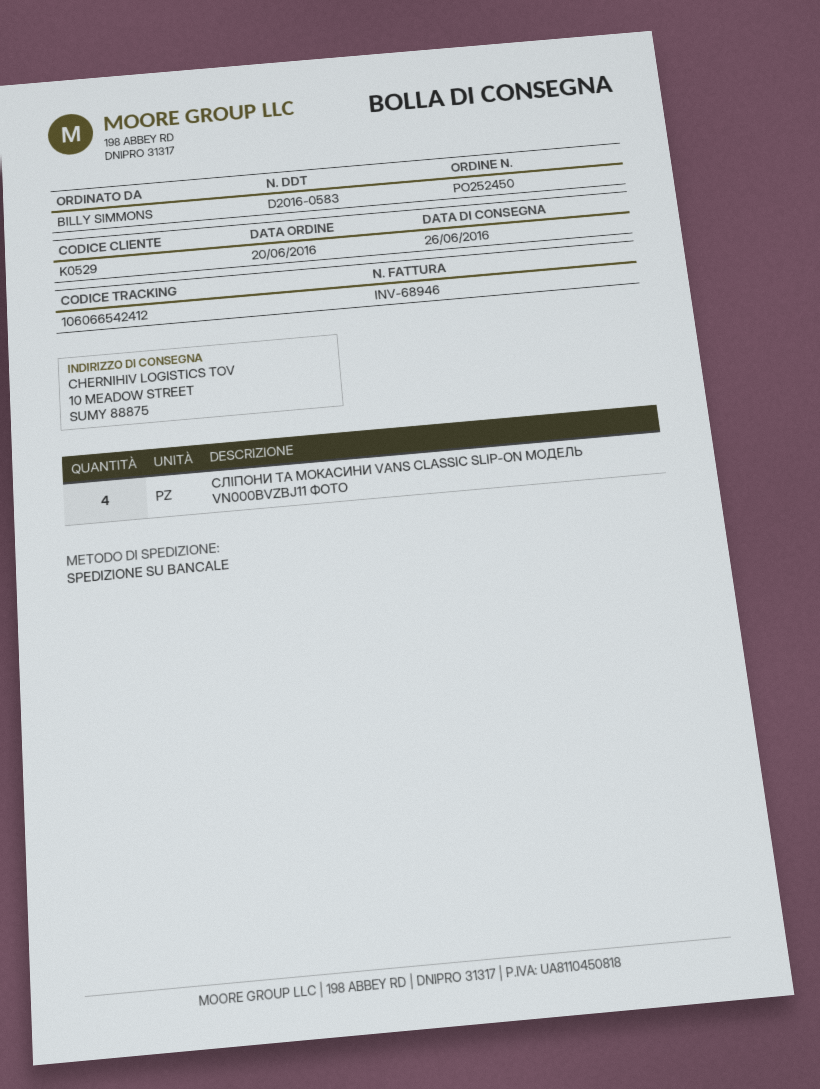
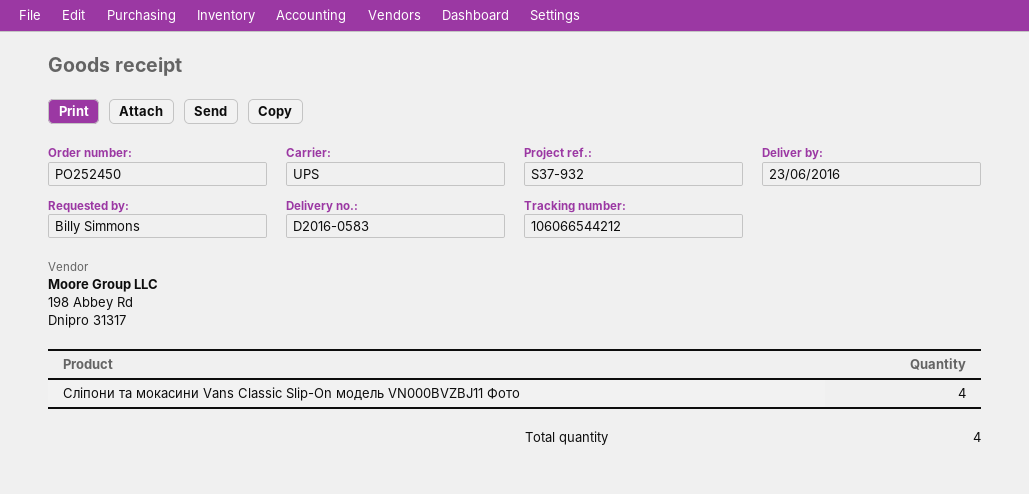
delivery date: 2016-06-26 -> 2016-06-23
shipping method: pallet freight -> UPS
tracking number: 106066542412 -> 106066544212

